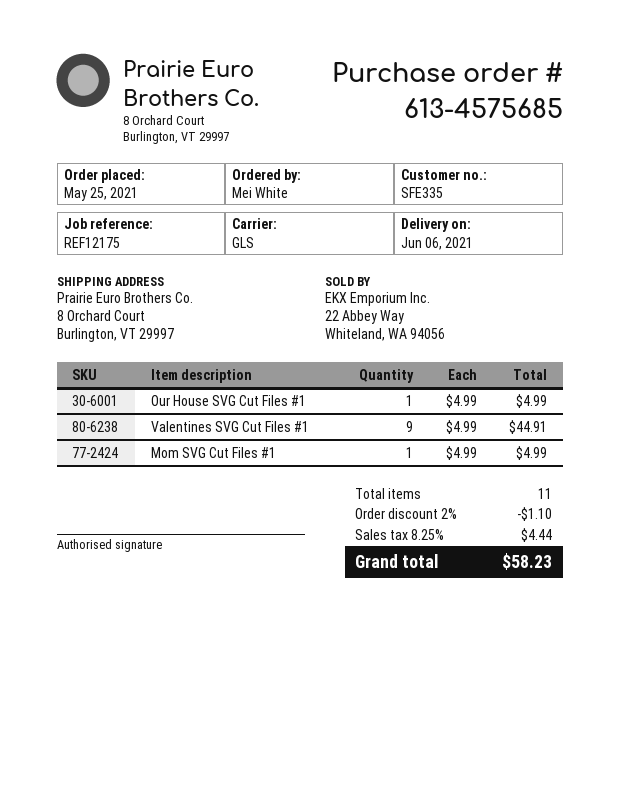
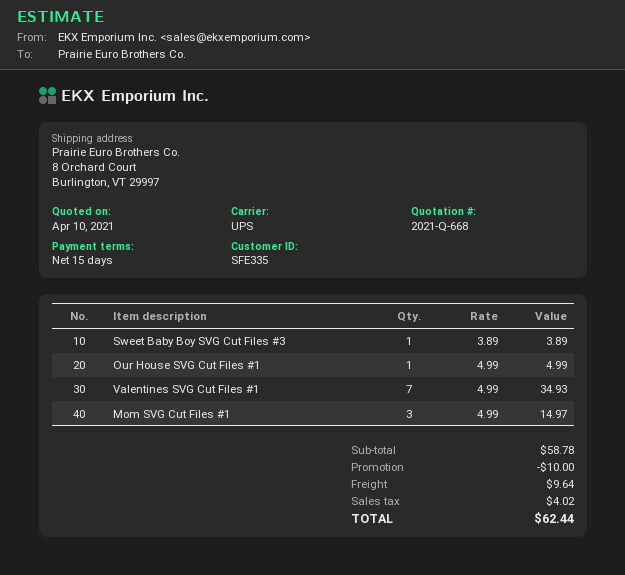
shipping method: GLS -> UPS
Valentines SVG Cut Files #1: 9 x 4.99 = 44.91 -> 7 x 4.99 = 34.93
Mom SVG Cut Files #1: 1 x 4.99 = 4.99 -> 3 x 4.99 = 14.97
Sweet Baby Boy SVG Cut Files #3: none -> 1 x 3.89 = 3.89
discount: 1.10 -> 10.00
shipping: none -> 9.64
tax: 4.44 -> 4.02
total: 58.23 -> 62.44

